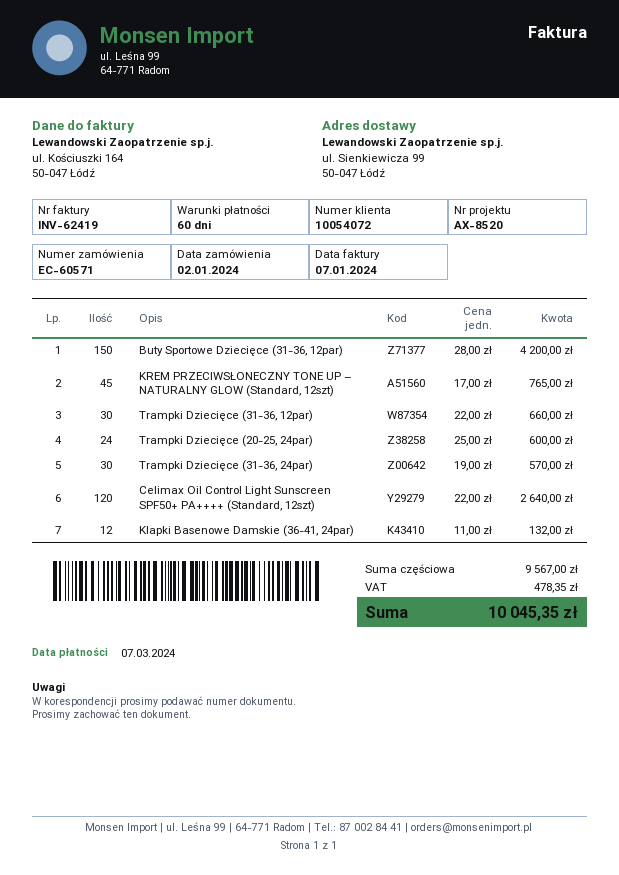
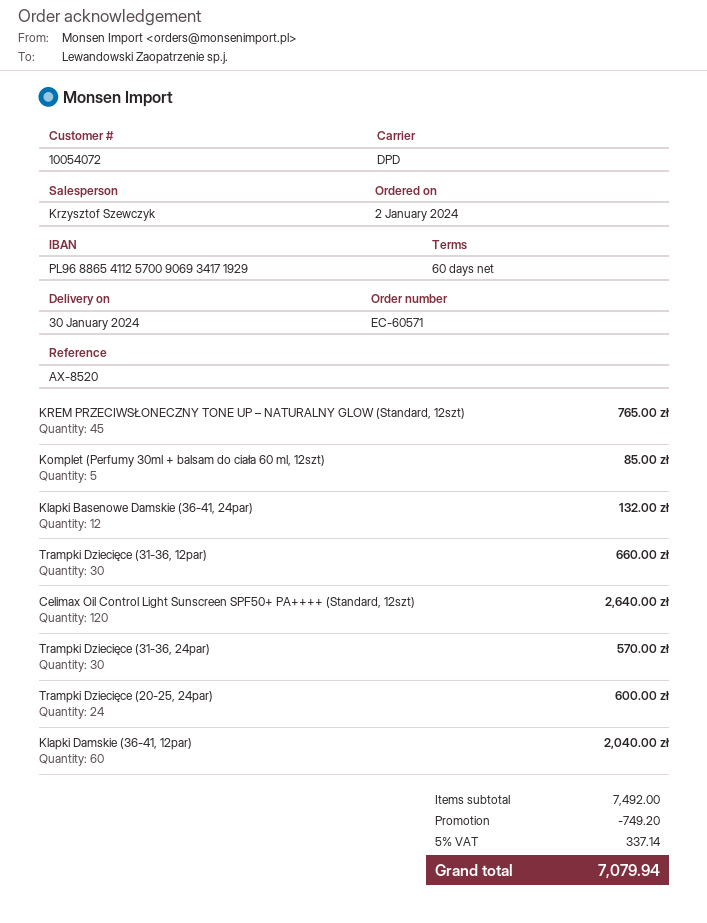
Buty Sportowe Dziecięce (31-36, 12par): 150 for 4200.00 -> none
Komplet (Perfumy 30ml + balsam do ciała 60 ml, 12szt): none -> 5 for 85.00
Klapki Damskie (36-41, 12par): none -> 60 for 2040.00
subtotal: 9567.00 -> 7492.00
discount: none -> 749.20
tax: 478.35 -> 337.14
total: 10045.35 -> 7079.94

